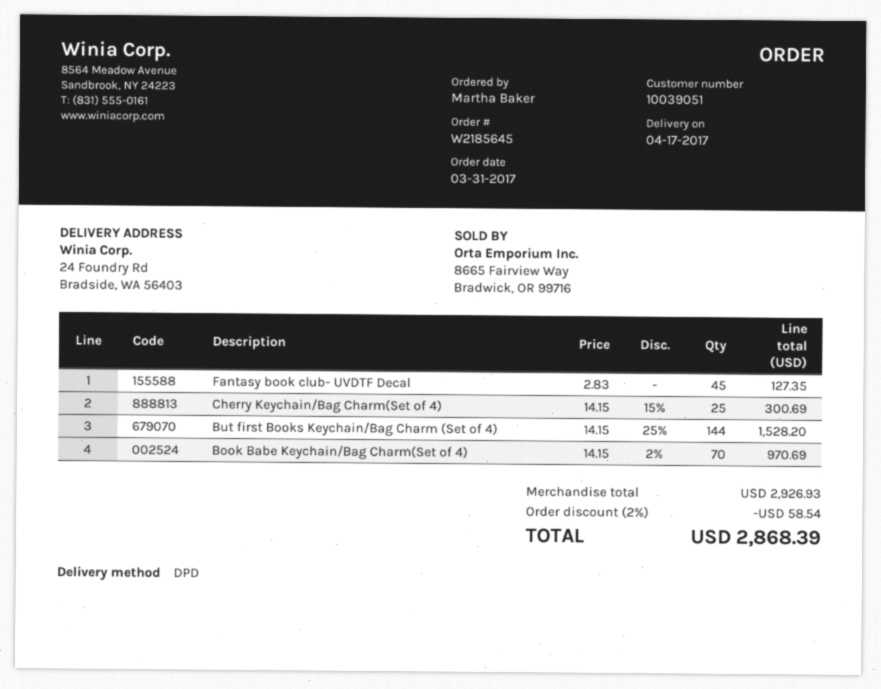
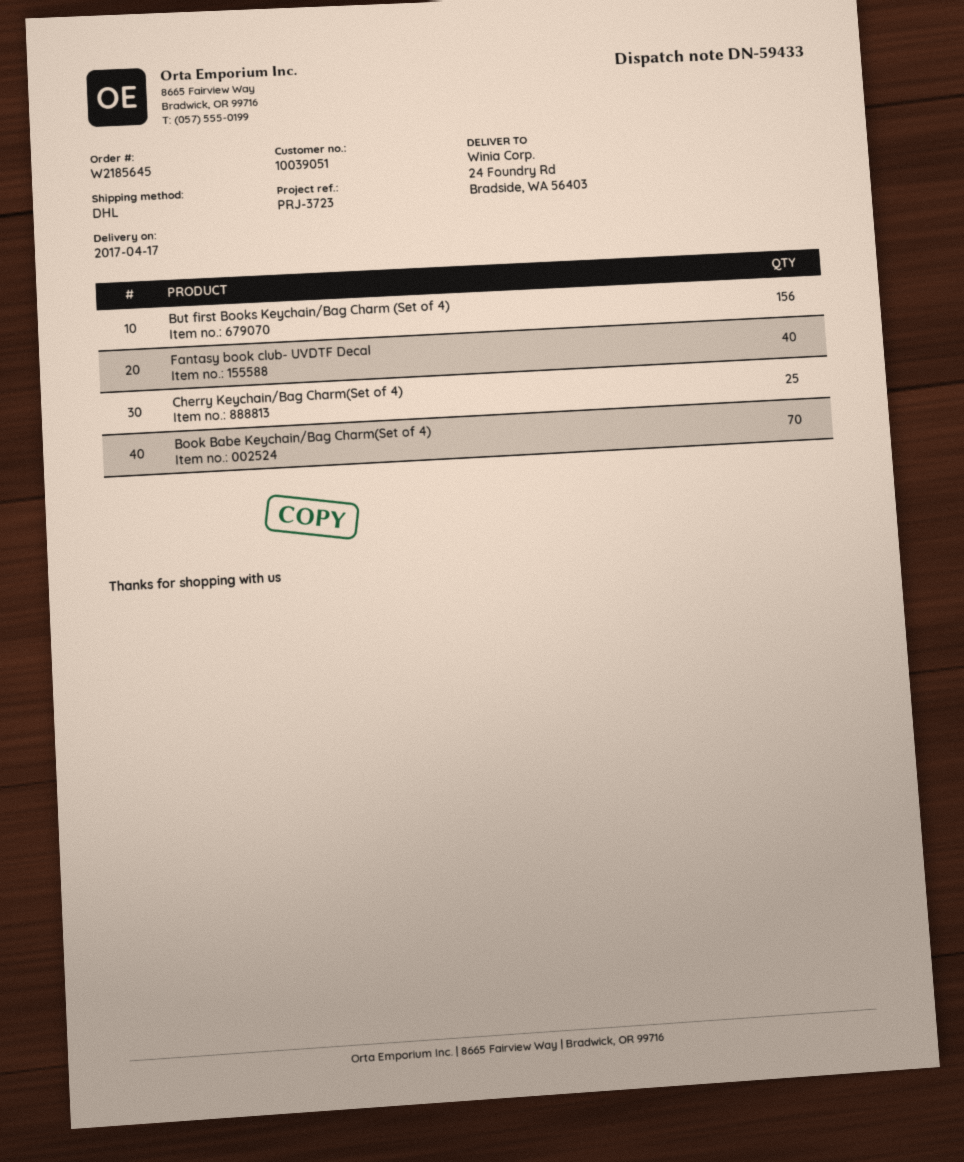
shipping method: DPD -> DHL
Fantasy book club- UVDTF Decal: 45 -> 40
But first Books Keychain/Bag Charm (Set of 4): 144 -> 156

